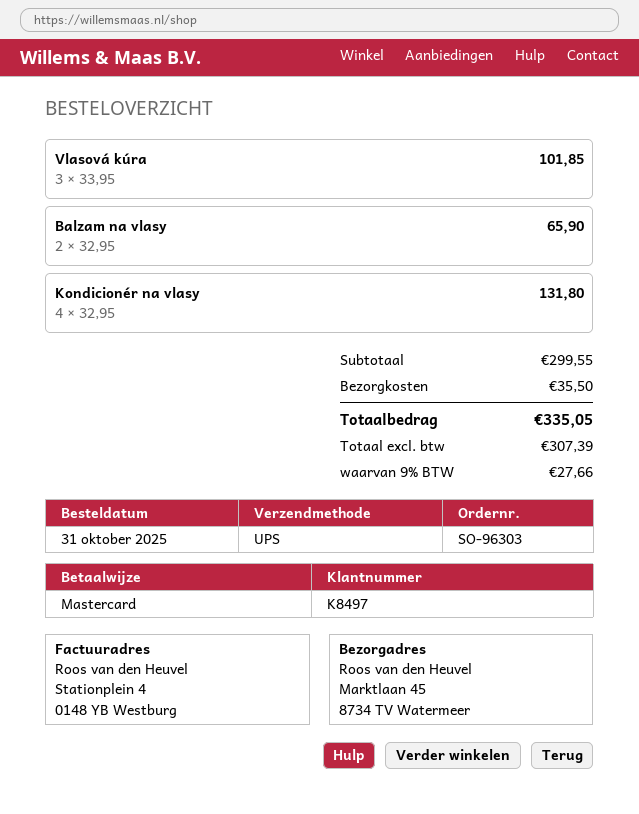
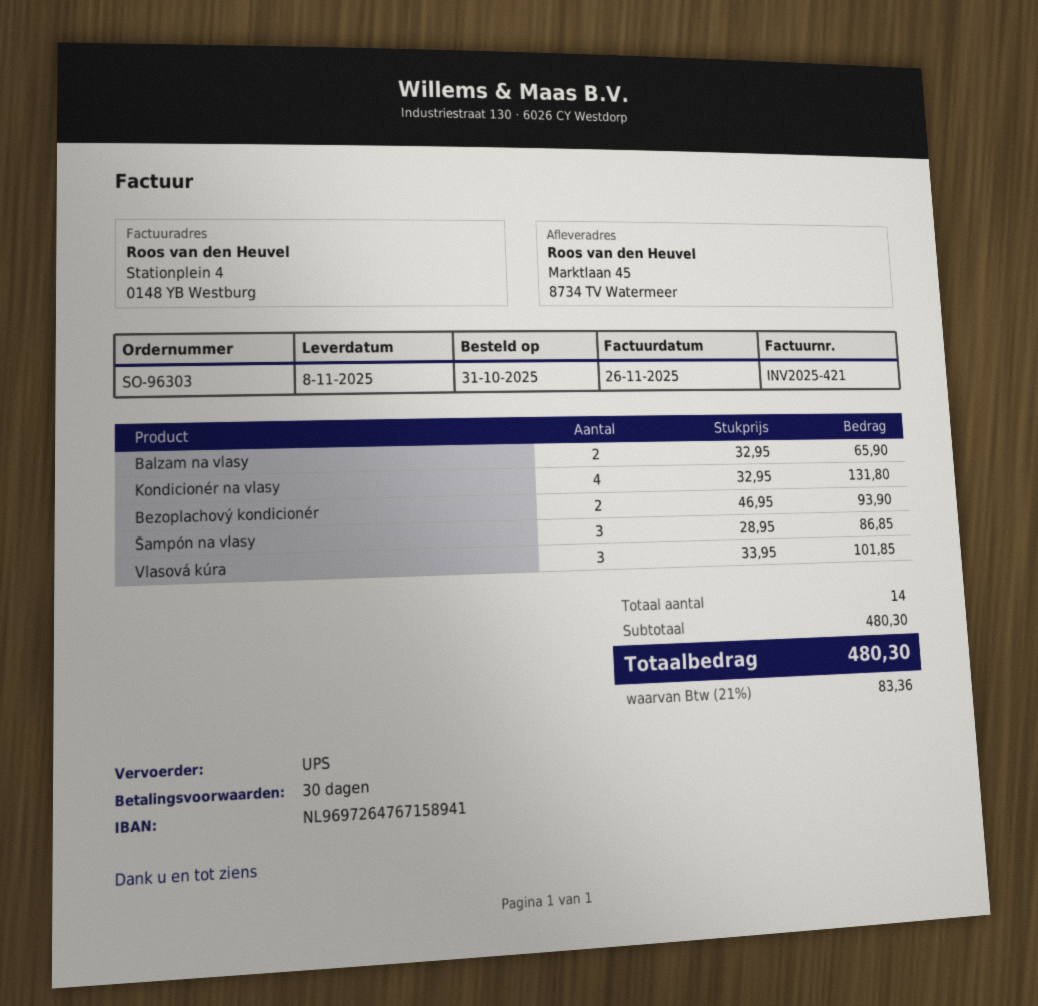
Bezoplachový kondicionér: none -> 2 x 46.95 = 93.90
Šampón na vlasy: none -> 3 x 28.95 = 86.85
subtotal: 299.55 -> 480.30
shipping: 35.50 -> none
tax: 9% = 27.66 -> 21% = 83.36
total: 335.05 -> 480.30

